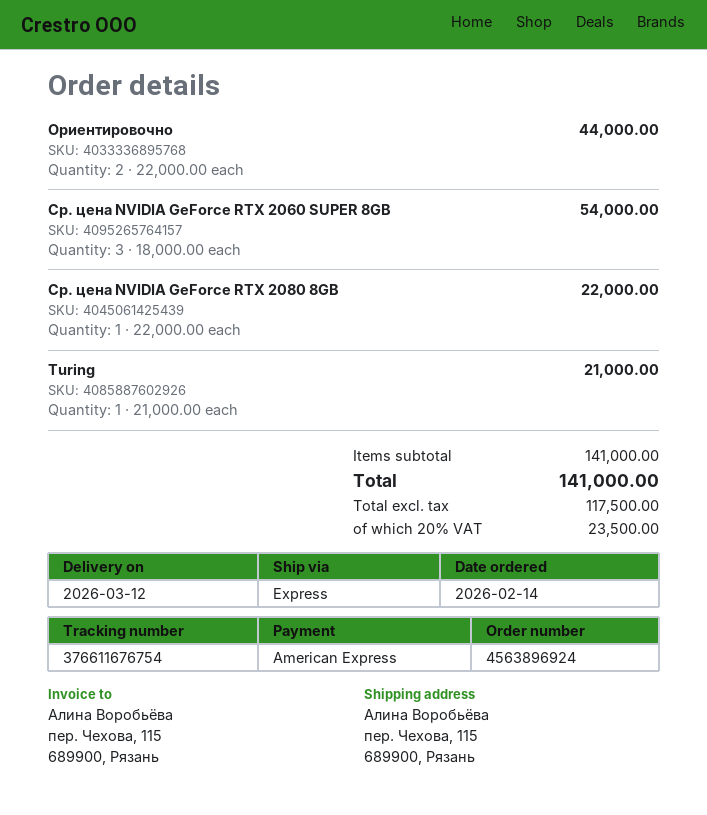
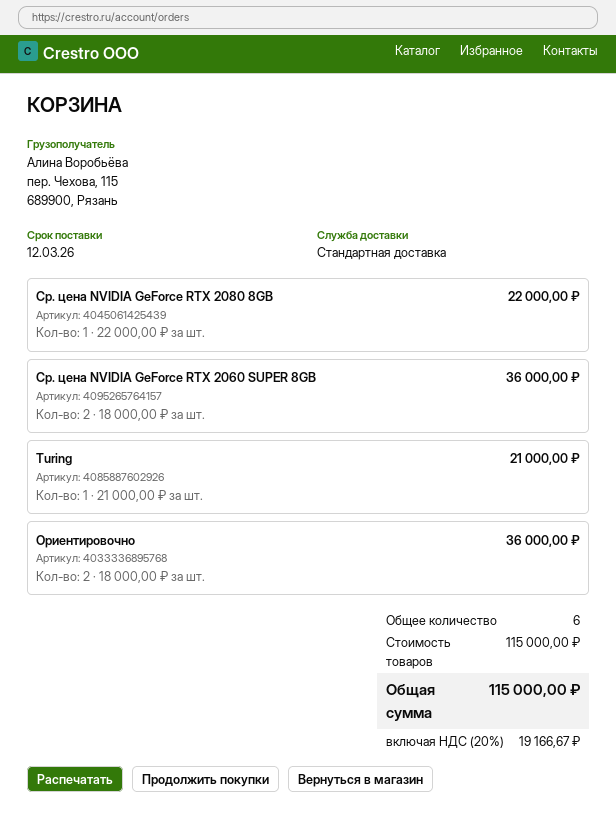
shipping method: express -> standard
Ориентировочно: 2 x 22000.00 = 44000.00 -> 2 x 18000.00 = 36000.00
Ср. цена NVIDIA GeForce RTX 2060 SUPER 8GB: 3 x 18000.00 = 54000.00 -> 2 x 18000.00 = 36000.00
subtotal: 141000.00 -> 115000.00
tax: 20% = 23500.00 -> 20% = 19166.67
total: 141000.00 -> 115000.00

